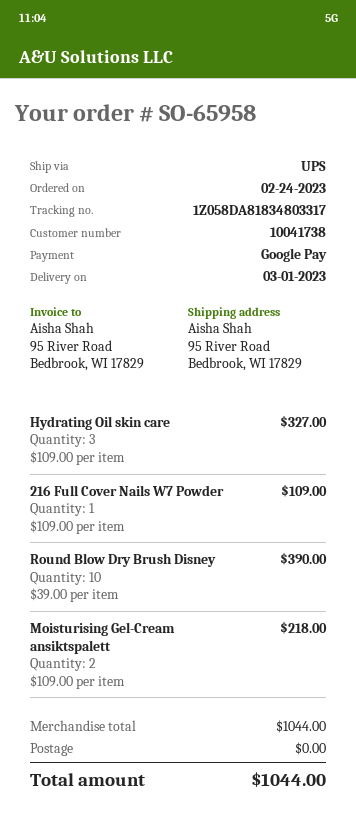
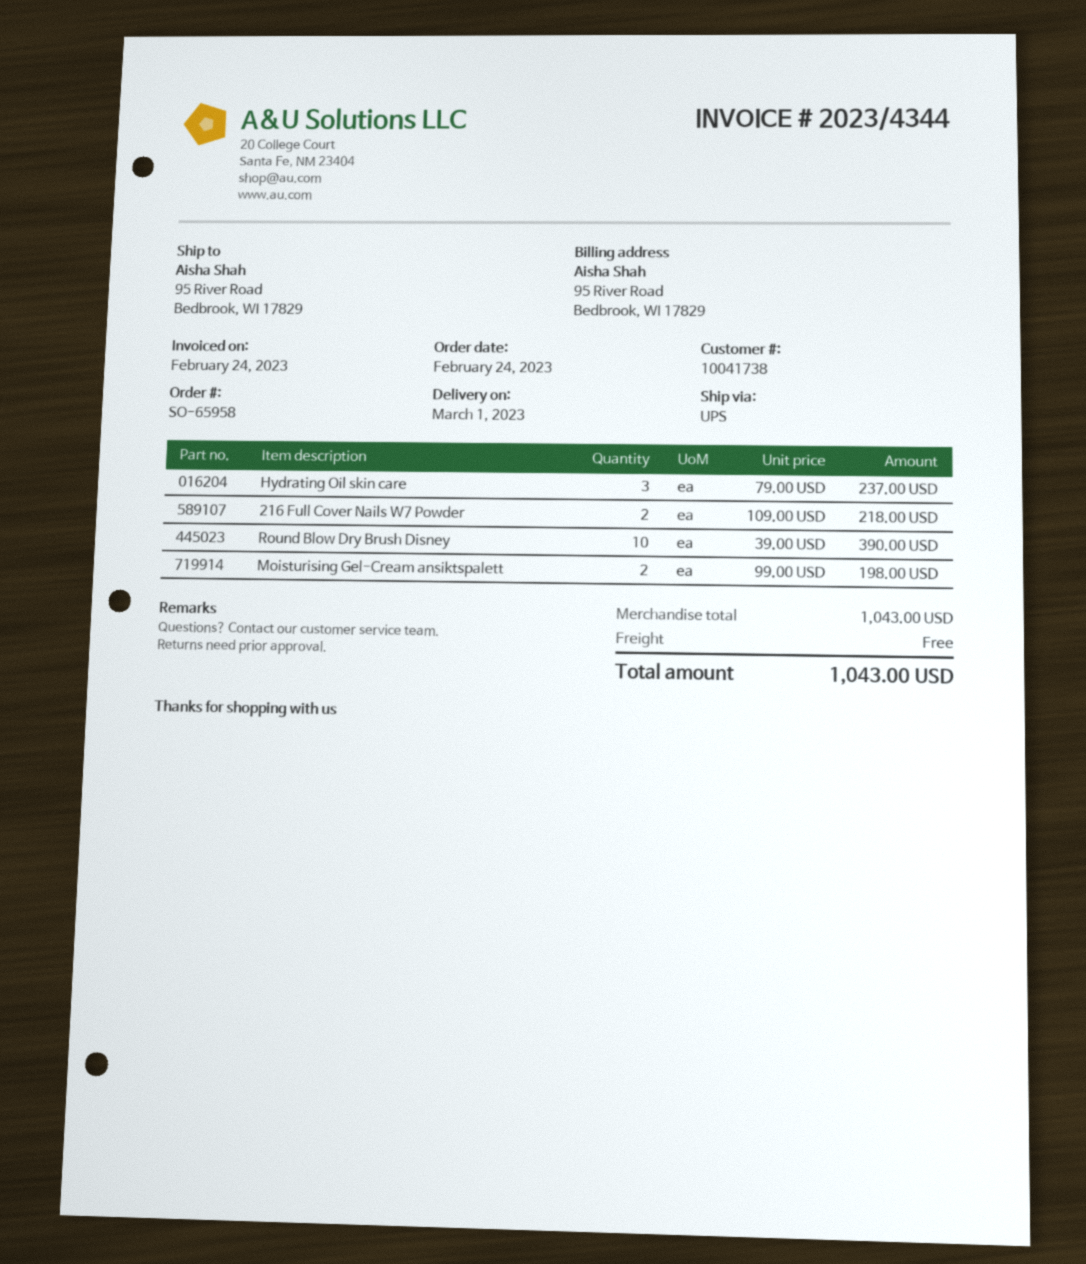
Hydrating Oil skin care: 3 x 109.00 = 327.00 -> 3 x 79.00 = 237.00
216 Full Cover Nails W7 Powder: 1 x 109.00 = 109.00 -> 2 x 109.00 = 218.00
Moisturising Gel-Cream ansiktspalett: 2 x 109.00 = 218.00 -> 2 x 99.00 = 198.00
subtotal: 1044.00 -> 1043.00
total: 1044.00 -> 1043.00

